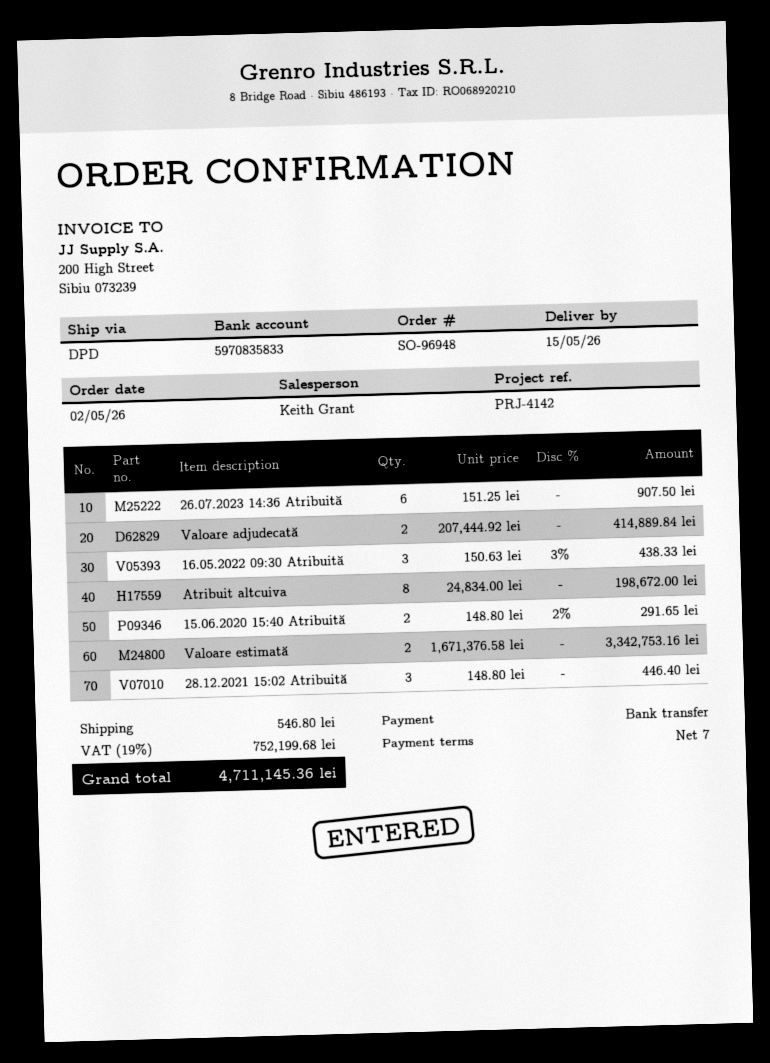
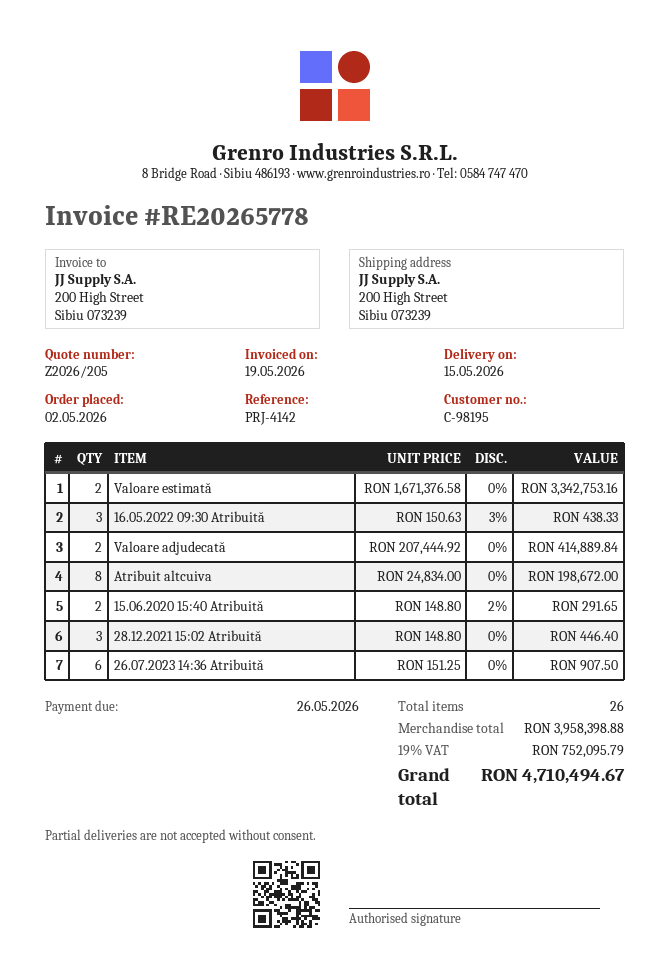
shipping: 546.80 -> none
tax: 19% = 752199.68 -> 19% = 752095.79
total: 4711145.36 -> 4710494.67

